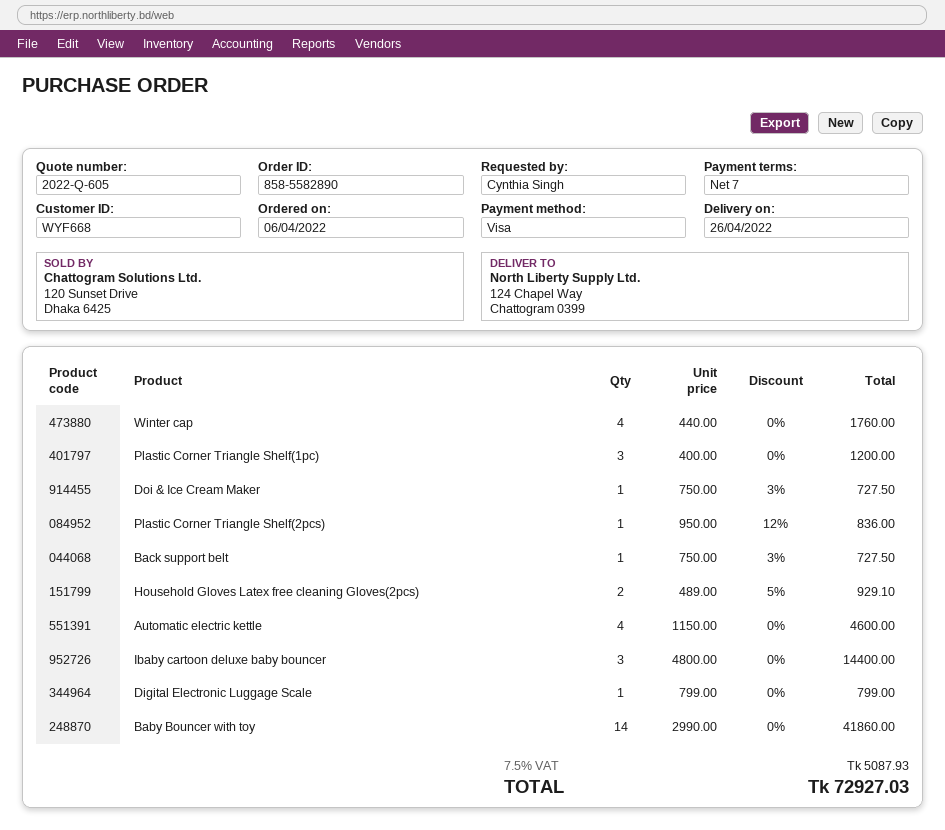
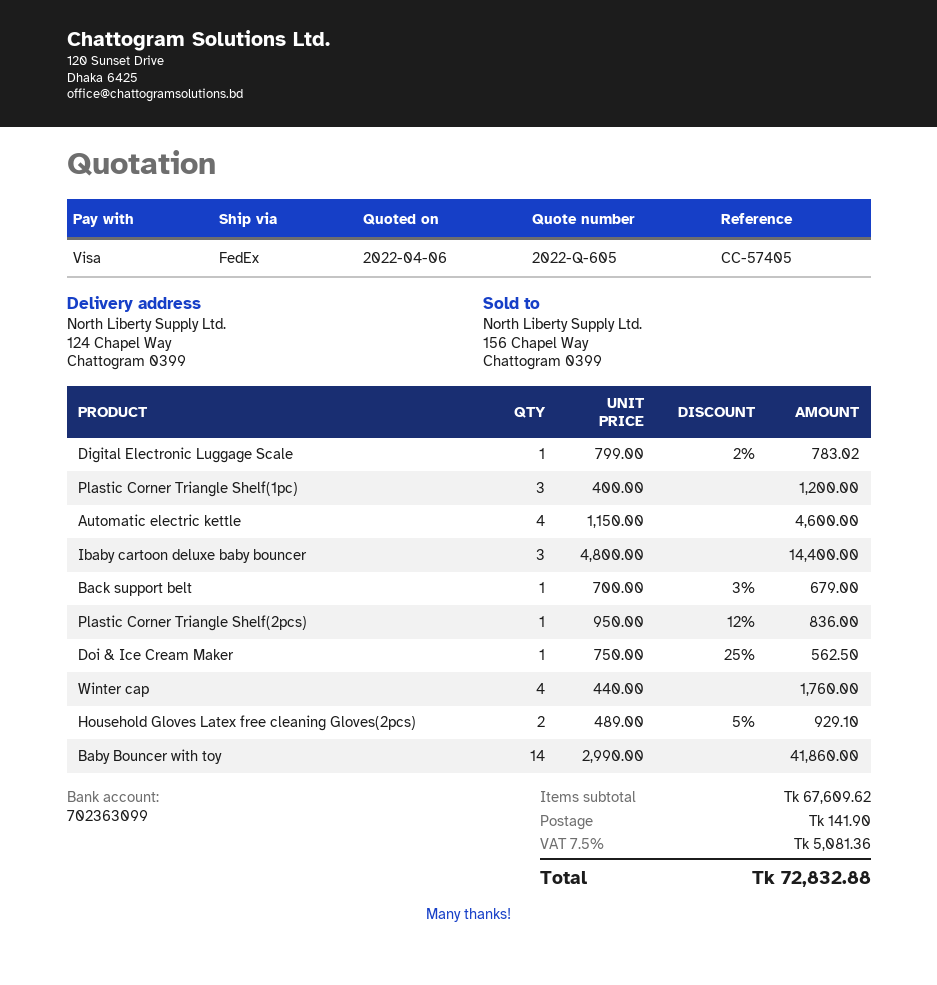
Doi & Ice Cream Maker: 1 x 750.00 - 3% = 727.50 -> 1 x 750.00 - 25% = 562.50
Back support belt: 1 x 750.00 - 3% = 727.50 -> 1 x 700.00 - 3% = 679.00
Digital Electronic Luggage Scale: 1 x 799.00 = 799.00 -> 1 x 799.00 - 2% = 783.02
shipping: none -> 141.90
tax: 7.5% = 5087.93 -> 7.5% = 5081.36
total: 72927.03 -> 72832.88

